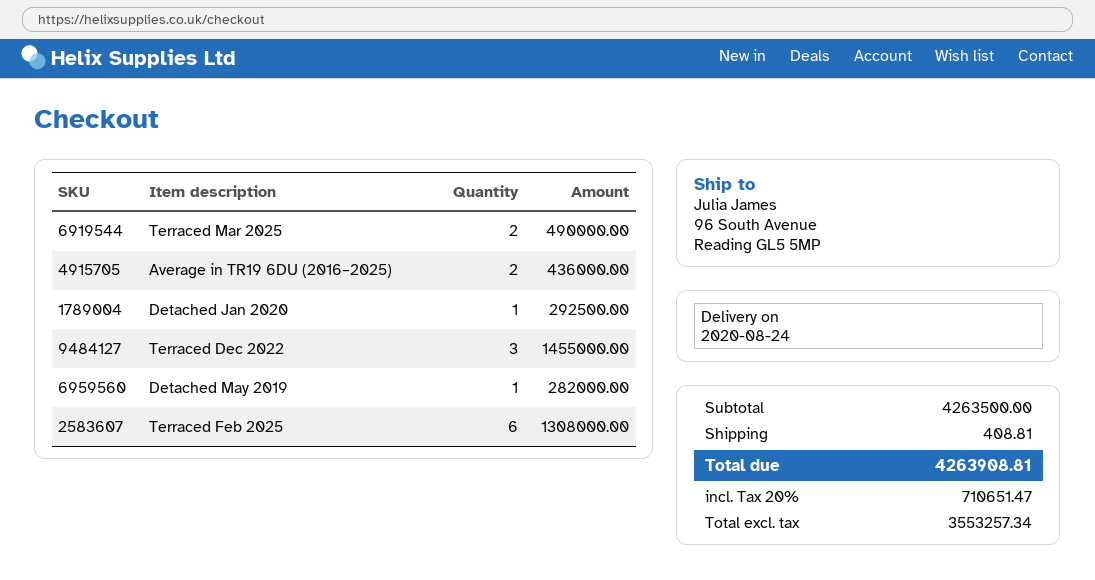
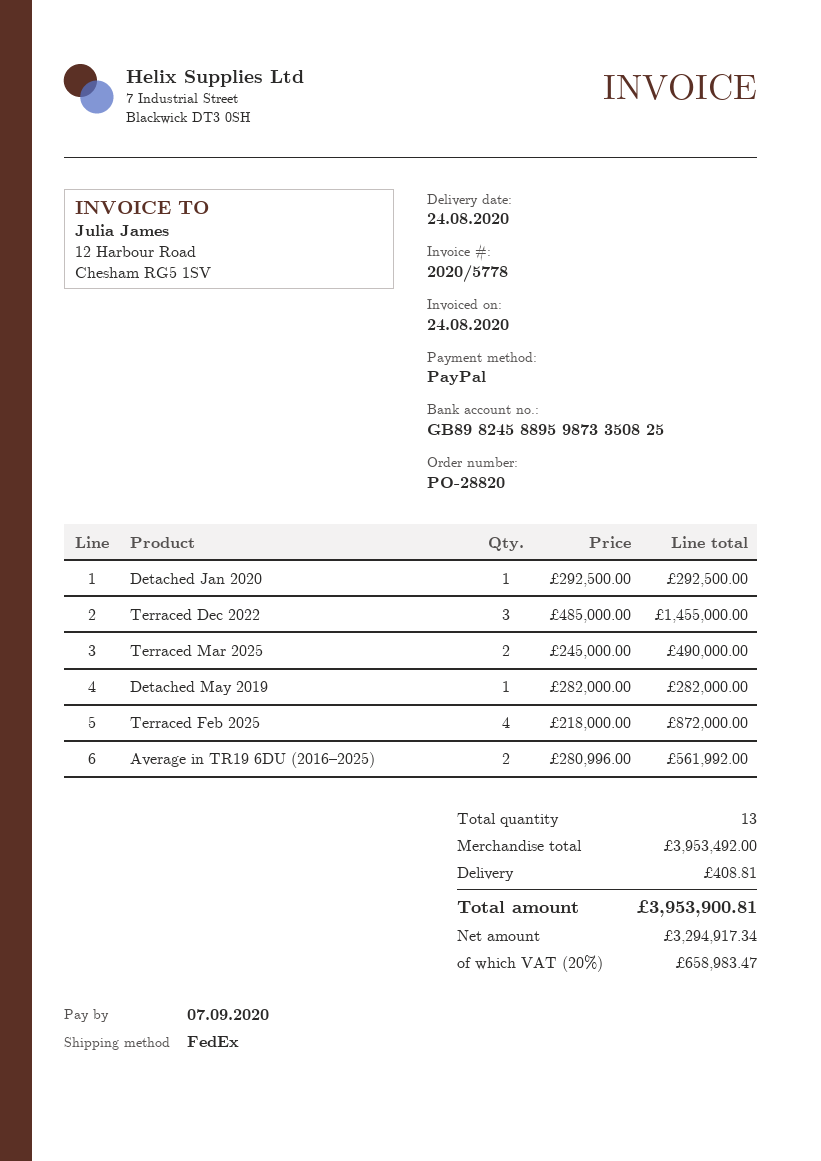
Average in TR19 6DU (2016–2025): 2 for 436000.00 -> 2 for 561992.00
Terraced Feb 2025: 6 for 1308000.00 -> 4 for 872000.00
subtotal: 4263500.00 -> 3953492.00
net: 3553257.34 -> 3294917.34
tax: 20% = 710651.47 -> 20% = 658983.47
total: 4263908.81 -> 3953900.81

